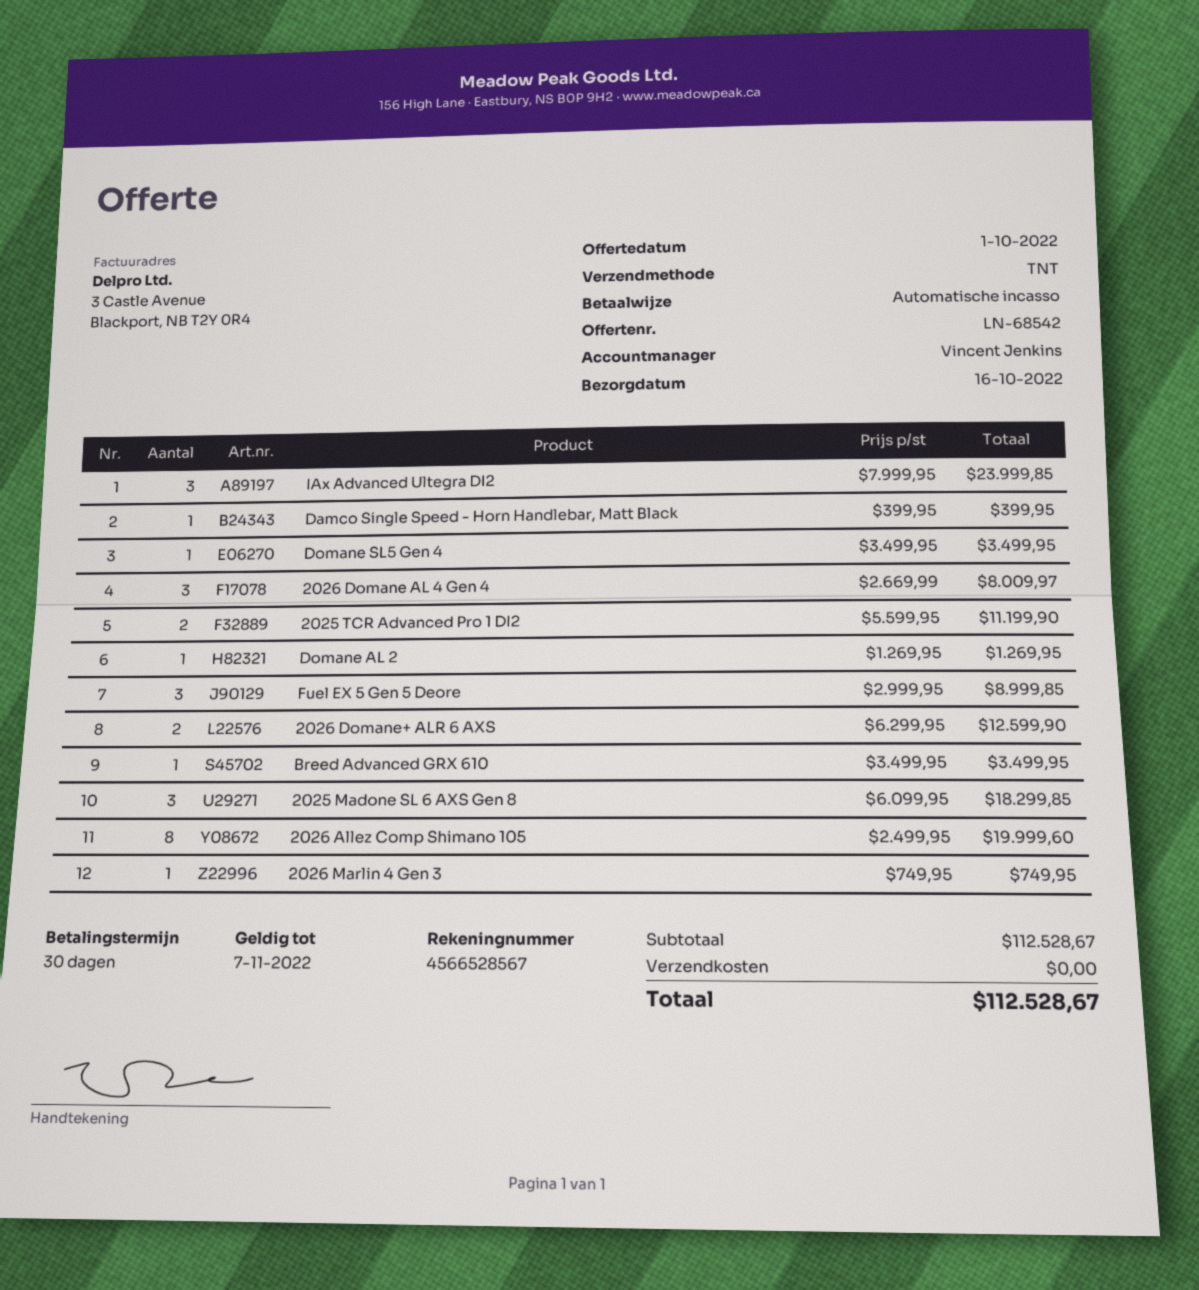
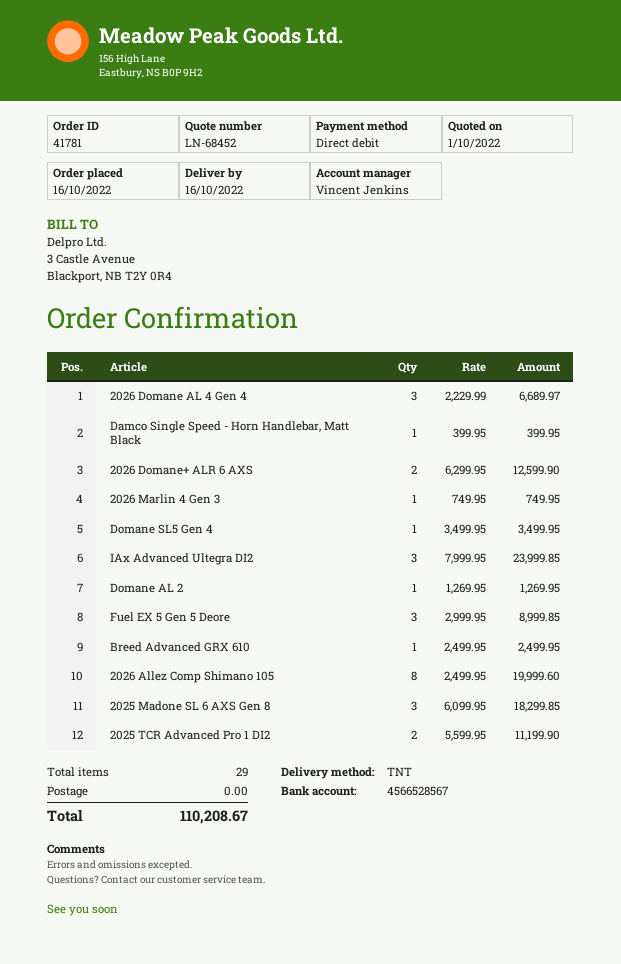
quote number: LN-68542 -> LN-68452
2026 Domane AL 4 Gen 4: 3 x 2669.99 = 8009.97 -> 3 x 2229.99 = 6689.97
Breed Advanced GRX 610: 1 x 3499.95 = 3499.95 -> 1 x 2499.95 = 2499.95
total: 112528.67 -> 110208.67

